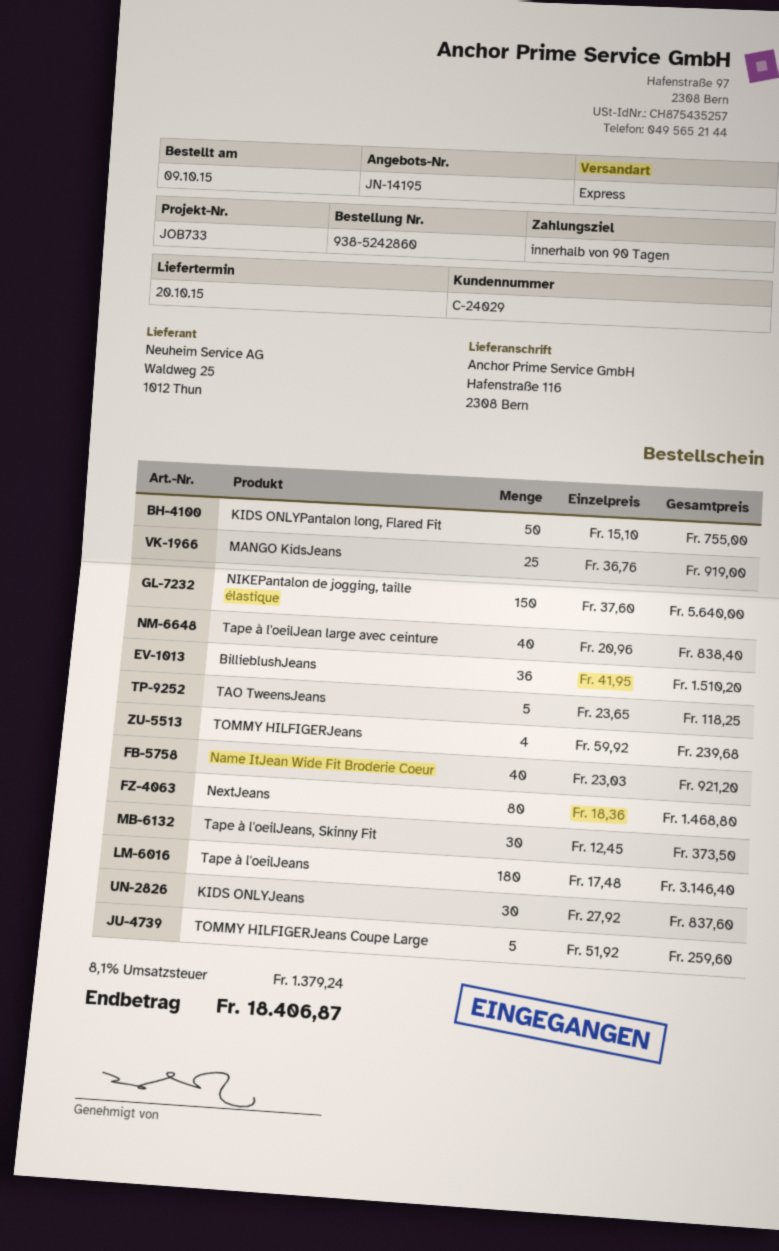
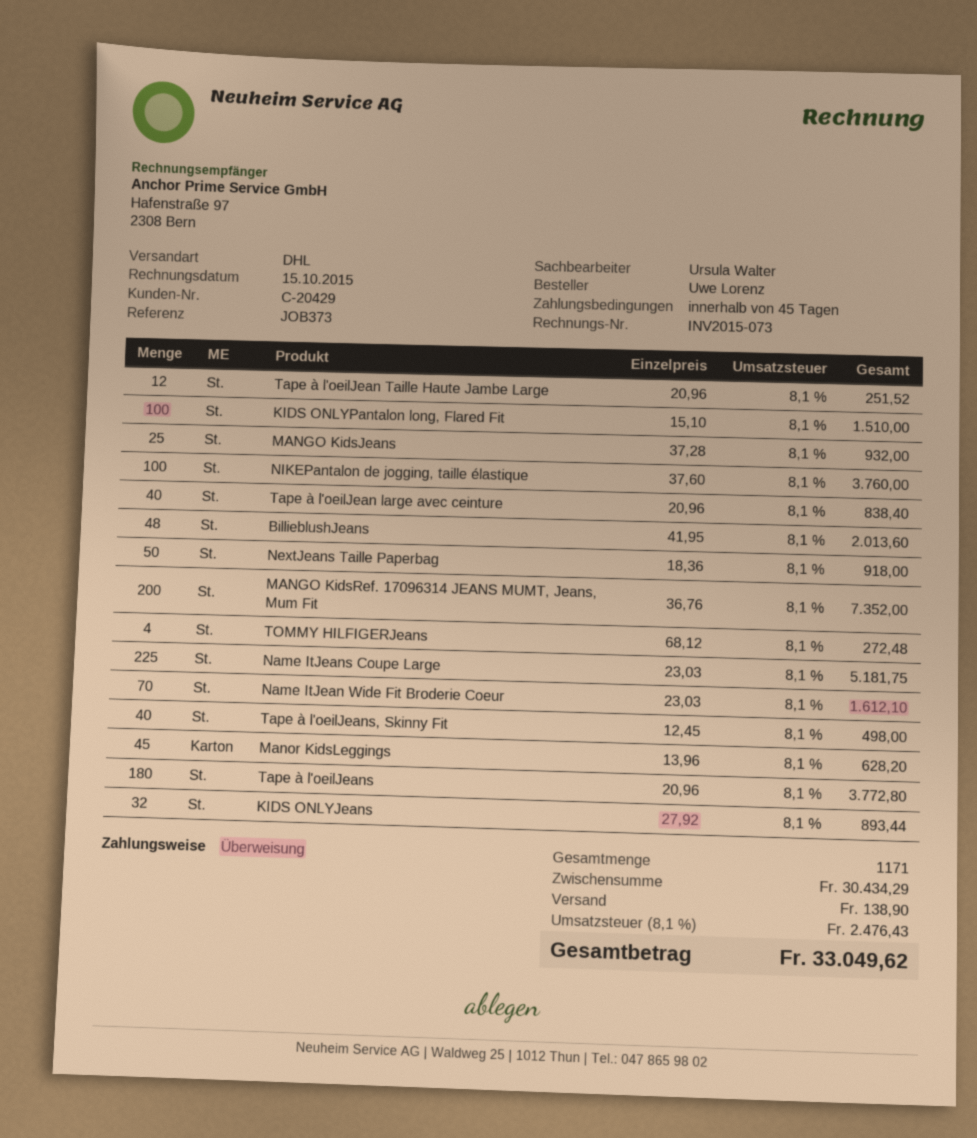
payment terms: 90 days -> 45 days
customer number: C-24029 -> C-20429
reference: JOB733 -> JOB373
shipping method: express -> DHL
KIDS ONLYPantalon long, Flared Fit: 50 x 15.10 = 755.00 -> 100 x 15.10 = 1510.00
MANGO KidsJeans: 25 x 36.76 = 919.00 -> 25 x 37.28 = 932.00
NIKEPantalon de jogging, taille élastique: 150 x 37.60 = 5640.00 -> 100 x 37.60 = 3760.00
BillieblushJeans: 36 x 41.95 = 1510.20 -> 48 x 41.95 = 2013.60
TAO TweensJeans: 5 x 23.65 = 118.25 -> none
TOMMY HILFIGERJeans: 4 x 59.92 = 239.68 -> 4 x 68.12 = 272.48
Name ItJean Wide Fit Broderie Coeur: 40 x 23.03 = 921.20 -> 70 x 23.03 = 1612.10
NextJeans: 80 x 18.36 = 1468.80 -> none
Tape à l'oeilJeans, Skinny Fit: 30 x 12.45 = 373.50 -> 40 x 12.45 = 498.00
Tape à l'oeilJeans: 180 x 17.48 = 3146.40 -> 180 x 20.96 = 3772.80
KIDS ONLYJeans: 30 x 27.92 = 837.60 -> 32 x 27.92 = 893.44
TOMMY HILFIGERJeans Coupe Large: 5 x 51.92 = 259.60 -> none
Tape à l'oeilJean Taille Haute Jambe Large: none -> 12 x 20.96 = 251.52
NextJeans Taille Paperbag: none -> 50 x 18.36 = 918.00
MANGO KidsRef. 17096314 JEANS MUMT, Jeans, Mum Fit: none -> 200 x 36.76 = 7352.00
Name ItJeans Coupe Large: none -> 225 x 23.03 = 5181.75
Manor KidsLeggings: none -> 45 x 13.96 = 628.20
shipping: none -> 138.90
tax: 8.1% = 1379.24 -> 8.1% = 2476.43
total: 18406.87 -> 33049.62

